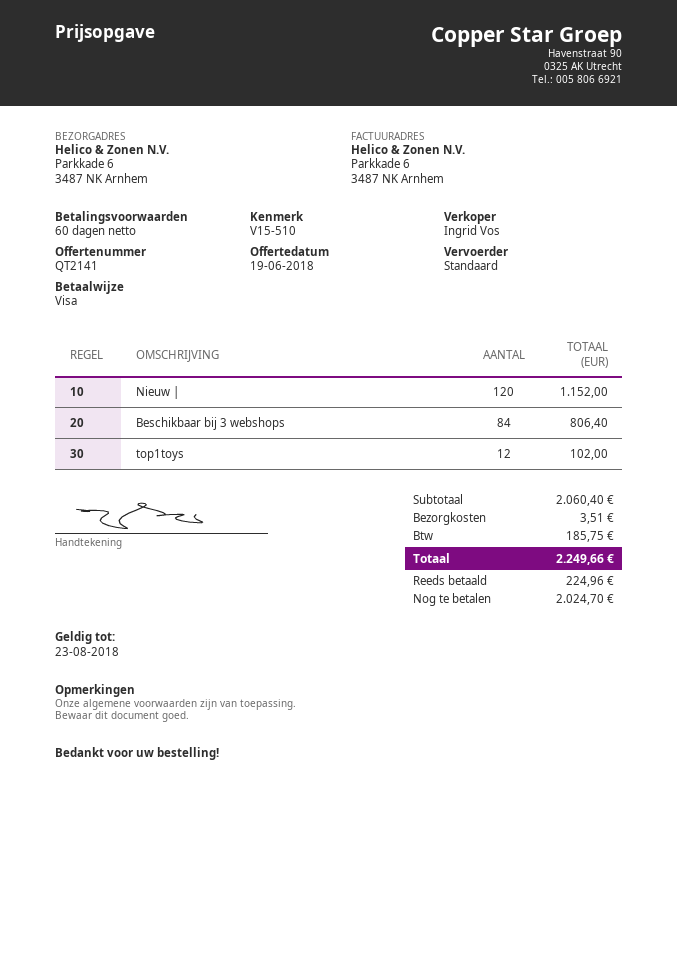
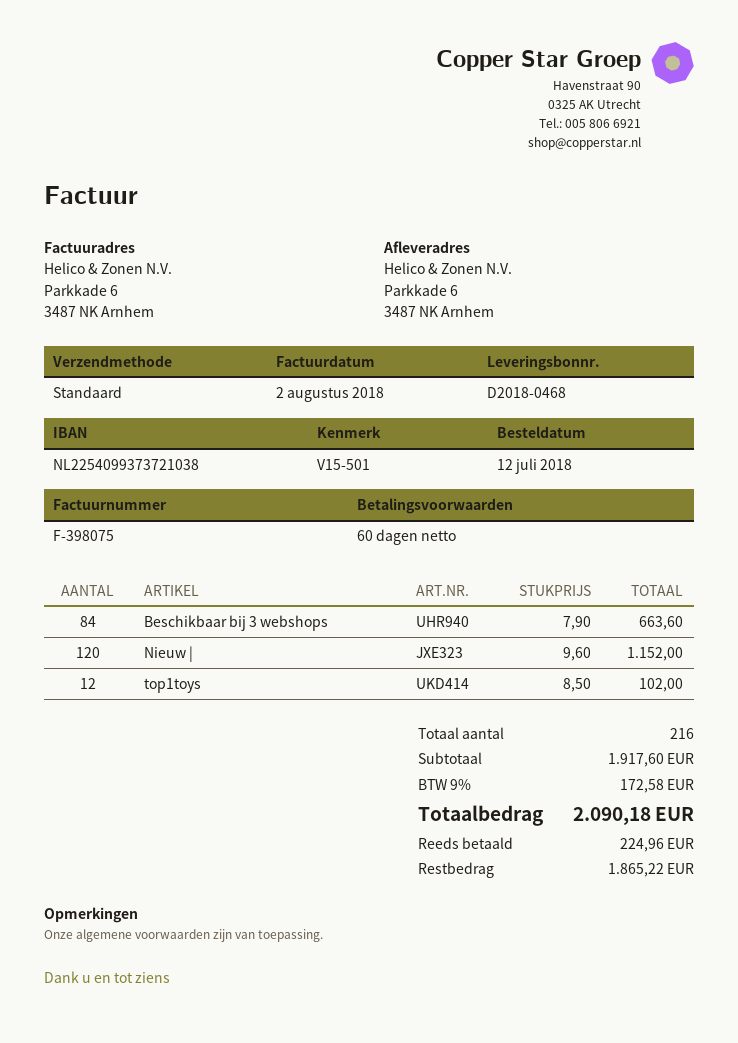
reference: V15-510 -> V15-501
Beschikbaar bij 3 webshops: 84 for 806.40 -> 84 for 663.60
subtotal: 2060.40 -> 1917.60
shipping: 3.51 -> none
tax: 185.75 -> 172.58
total: 2249.66 -> 2090.18
balance: 2024.70 -> 1865.22

